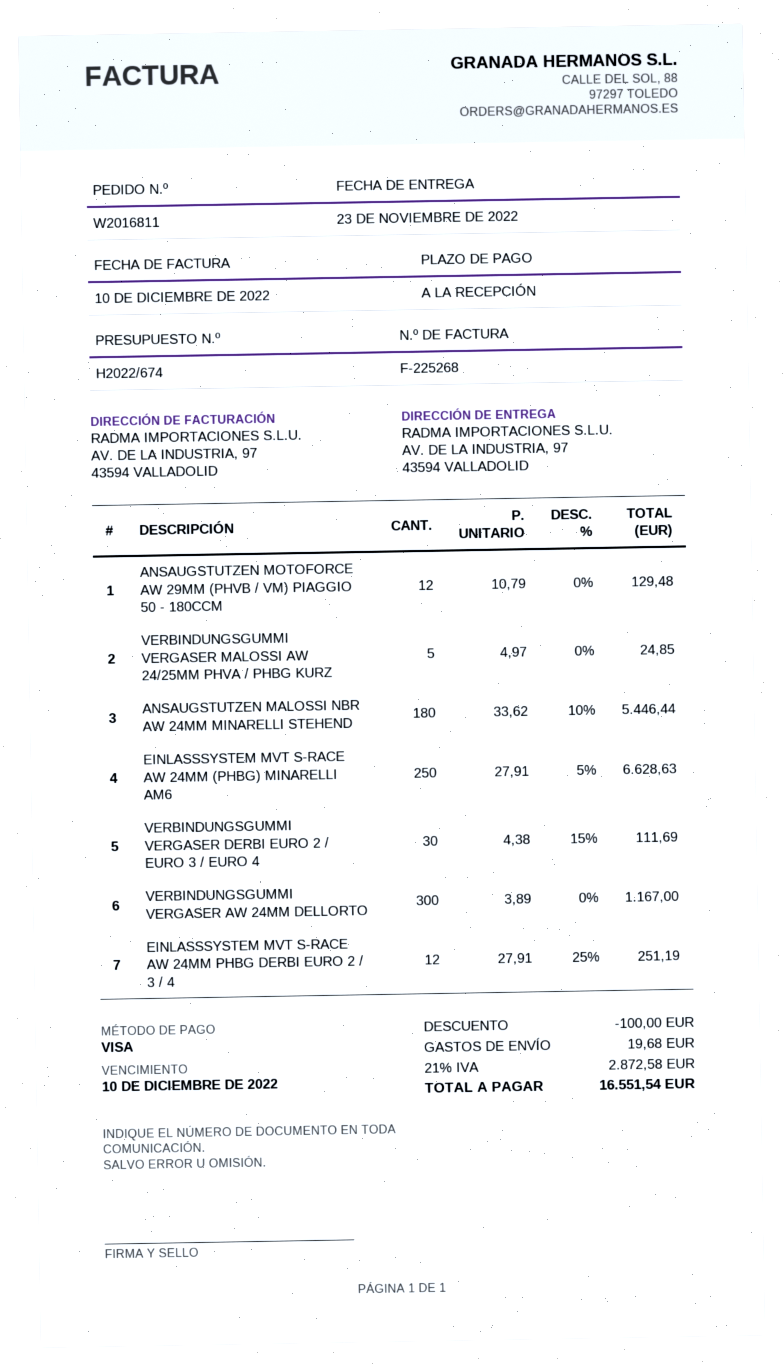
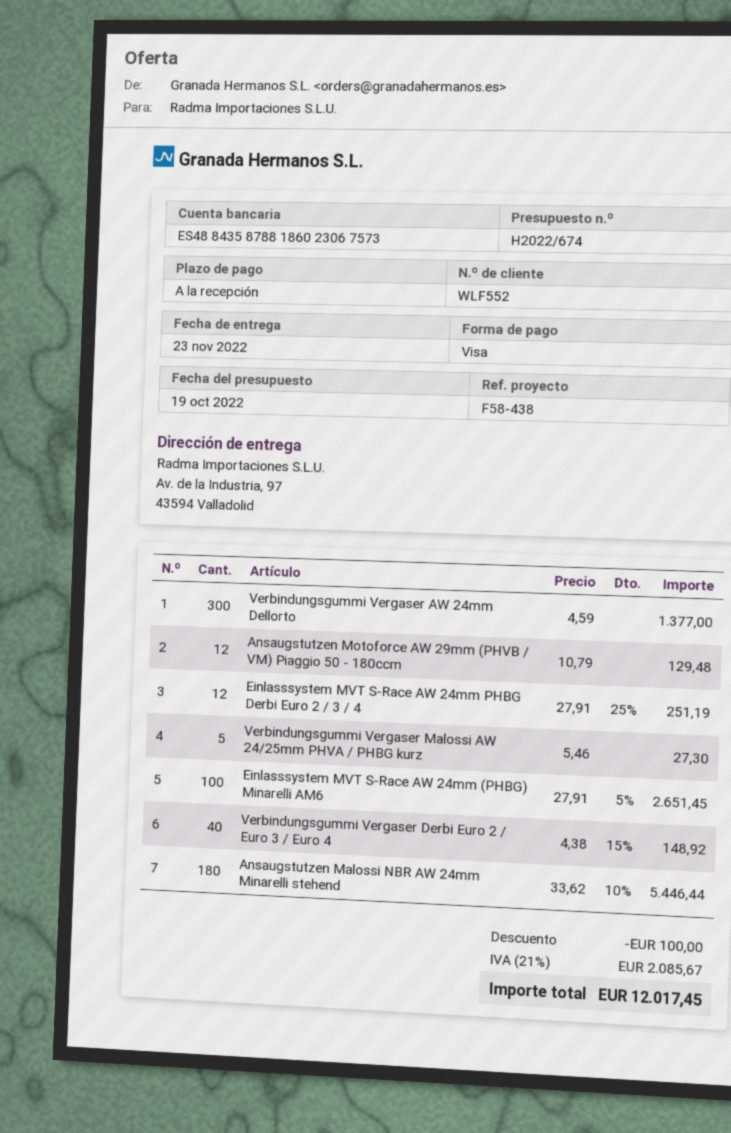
VERBINDUNGSGUMMI VERGASER MALOSSI AW 24/25MM PHVA / PHBG KURZ: 5 x 4.97 = 24.85 -> 5 x 5.46 = 27.30
EINLASSSYSTEM MVT S-RACE AW 24MM (PHBG) MINARELLI AM6: 250 x 27.91 - 5% = 6628.63 -> 100 x 27.91 - 5% = 2651.45
VERBINDUNGSGUMMI VERGASER DERBI EURO 2 / EURO 3 / EURO 4: 30 x 4.38 - 15% = 111.69 -> 40 x 4.38 - 15% = 148.92
VERBINDUNGSGUMMI VERGASER AW 24MM DELLORTO: 300 x 3.89 = 1167.00 -> 300 x 4.59 = 1377.00
shipping: 19.68 -> none
tax: 21% = 2872.58 -> 21% = 2085.67
total: 16551.54 -> 12017.45

